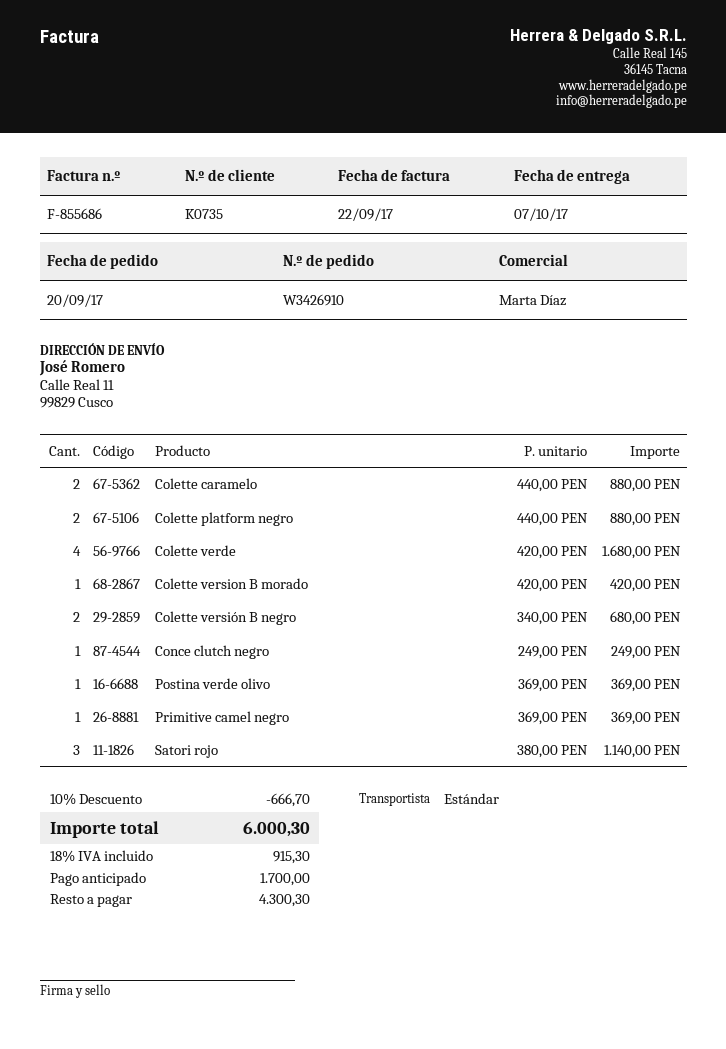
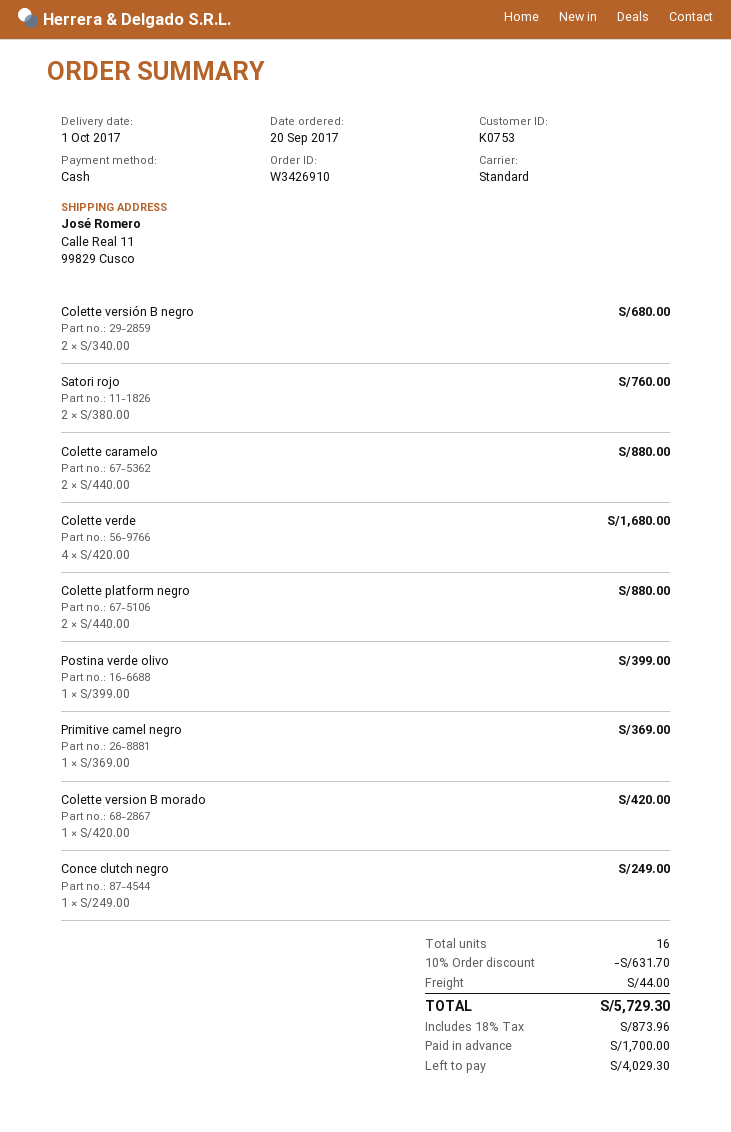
delivery date: 2017-10-07 -> 2017-10-01
customer number: K0735 -> K0753
Postina verde olivo: 1 x 369.00 = 369.00 -> 1 x 399.00 = 399.00
Satori rojo: 3 x 380.00 = 1140.00 -> 2 x 380.00 = 760.00
discount: 10% = 666.70 -> 10% = 631.70
shipping: none -> 44.00
tax: 18% = 915.30 -> 18% = 873.96
total: 6000.30 -> 5729.30
balance: 4300.30 -> 4029.30

